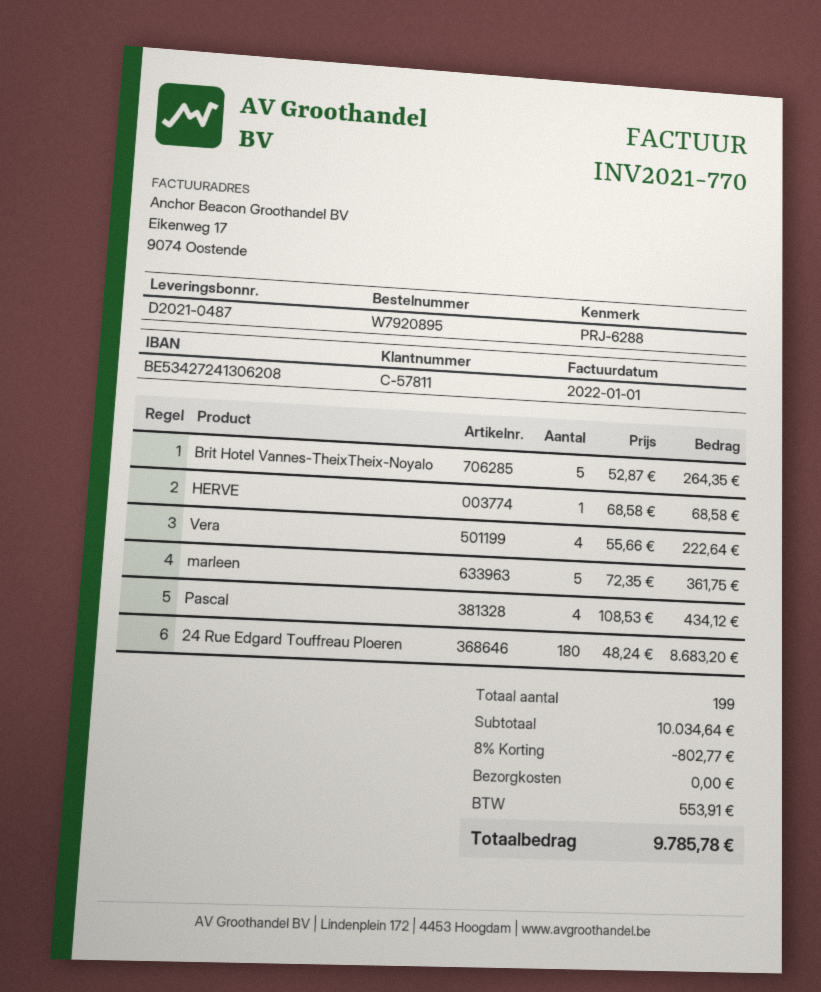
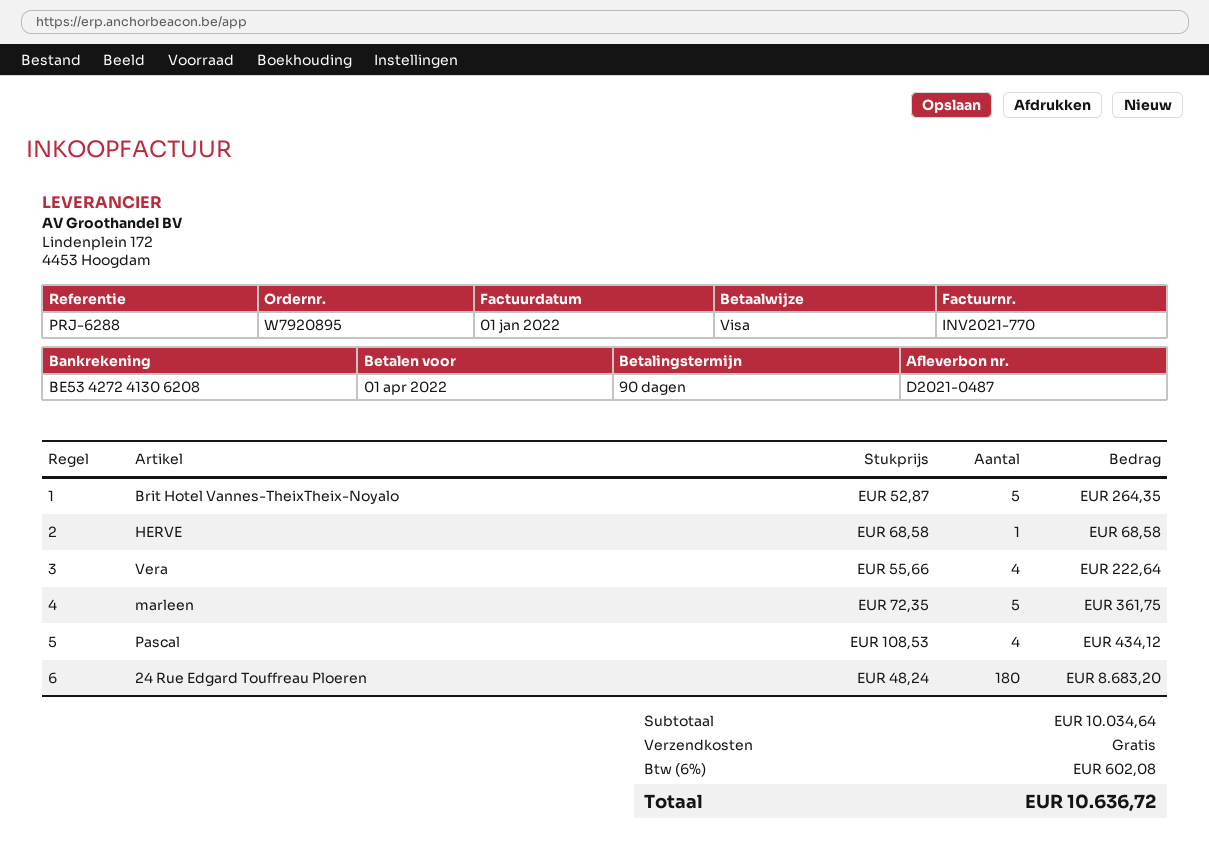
discount: 8% = 802.77 -> none
tax: 553.91 -> 602.08
total: 9785.78 -> 10636.72

